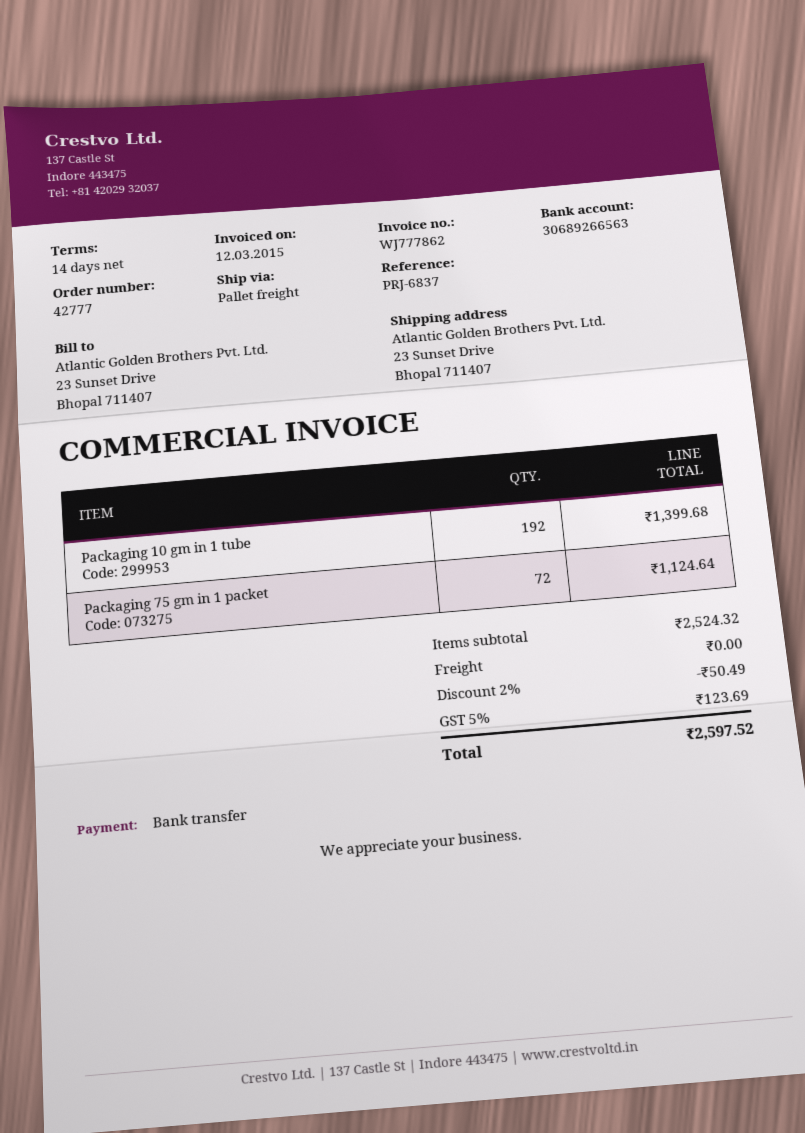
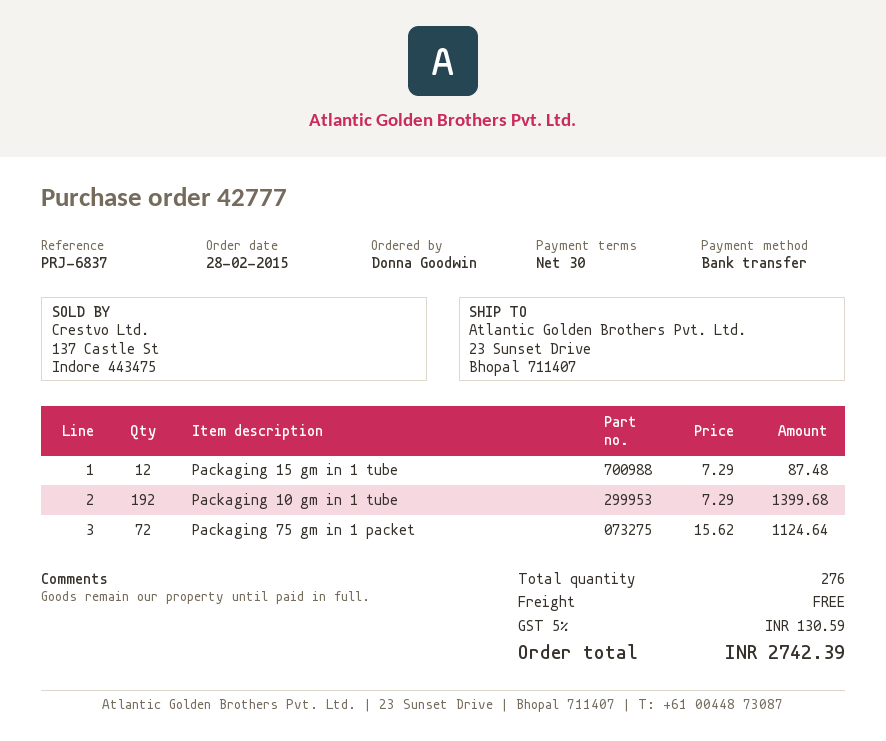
payment terms: 14 days -> 30 days
Packaging 15 gm in 1 tube: none -> 12 for 87.48
discount: 2% = 50.49 -> none
tax: 5% = 123.69 -> 5% = 130.59
total: 2597.52 -> 2742.39

